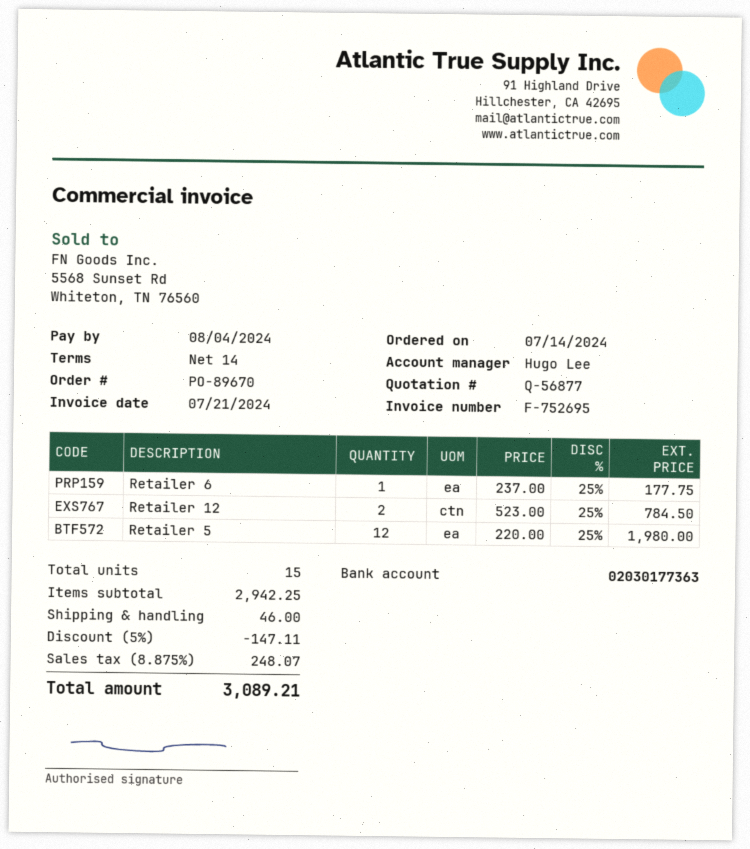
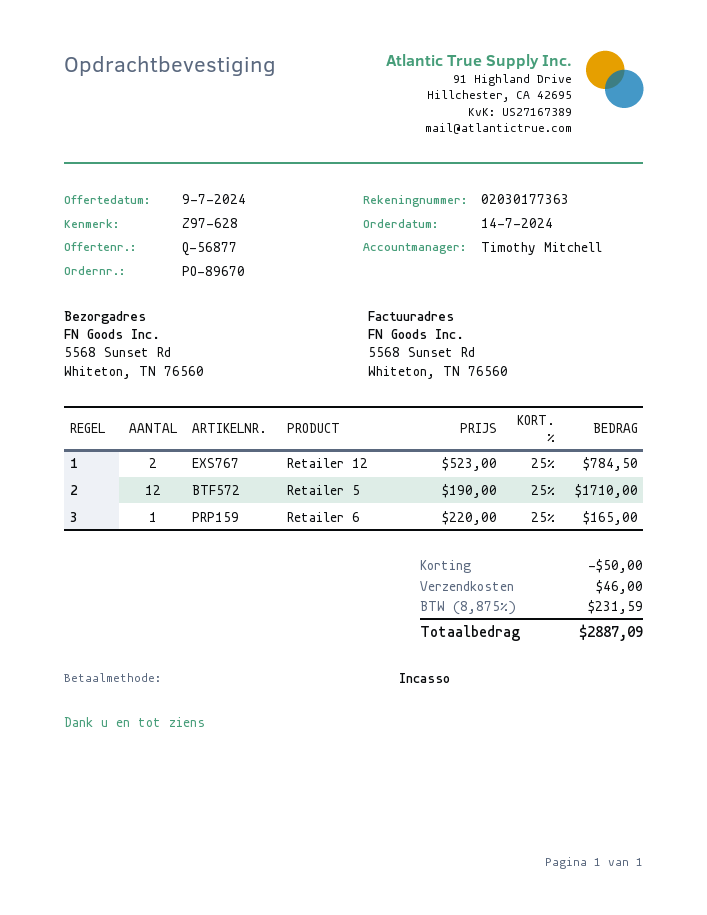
sales rep: Hugo Lee -> Timothy Mitchell
Retailer 6: 1 x 237.00 - 25% = 177.75 -> 1 x 220.00 - 25% = 165.00
Retailer 5: 12 x 220.00 - 25% = 1980.00 -> 12 x 190.00 - 25% = 1710.00
discount: 147.11 -> 50.00
tax: 8.875% = 248.07 -> 8.875% = 231.59
total: 3089.21 -> 2887.09

